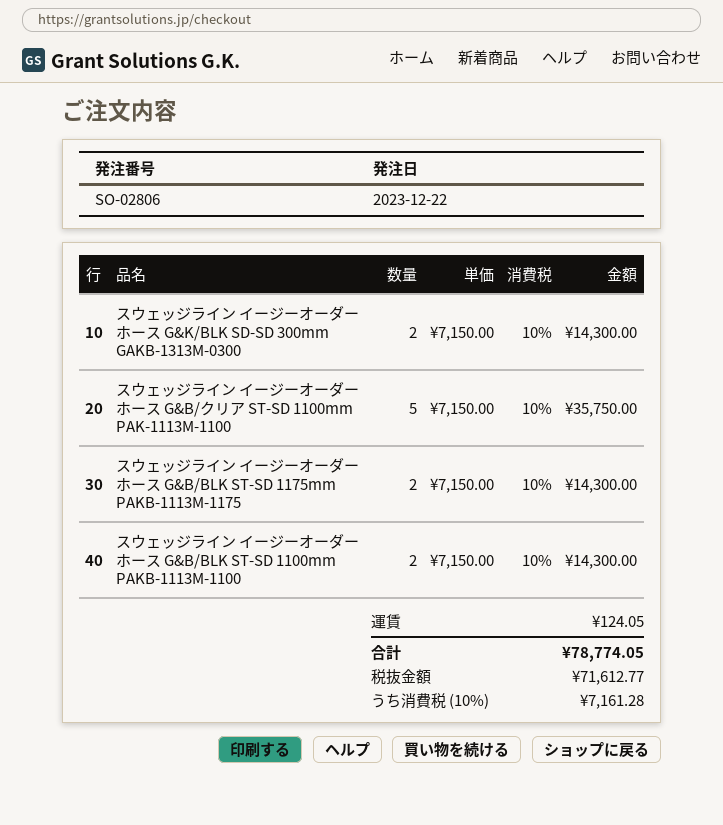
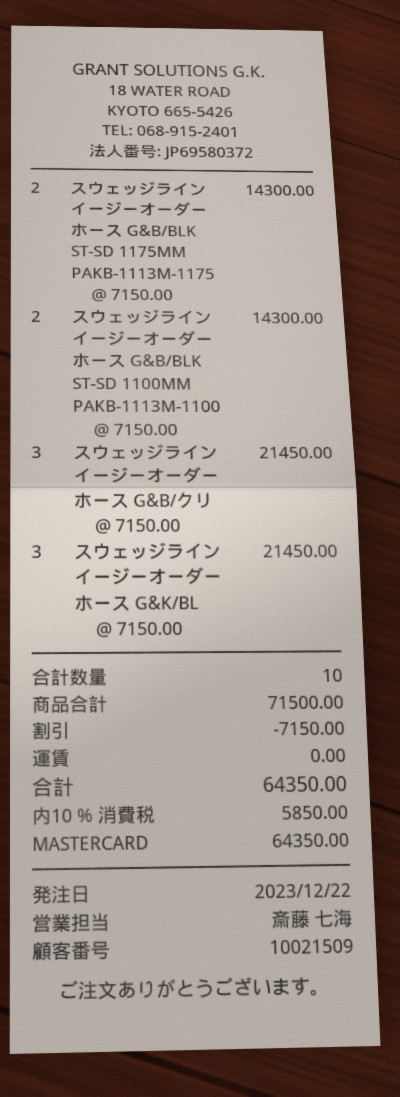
スウェッジライン イージーオーダーホース G&K/BLK SD-SD 300mm GAKB-1313M-0300: 2 x 7150.00 = 14300.00 -> 3 x 7150.00 = 21450.00
スウェッジライン イージーオーダーホース G&B/クリア ST-SD 1100mm PAK-1113M-1100: 5 x 7150.00 = 35750.00 -> 3 x 7150.00 = 21450.00
discount: none -> 7150.00
shipping: 124.05 -> 0.00
tax: 10% = 7161.28 -> 10% = 5850.00
total: 78774.05 -> 64350.00

